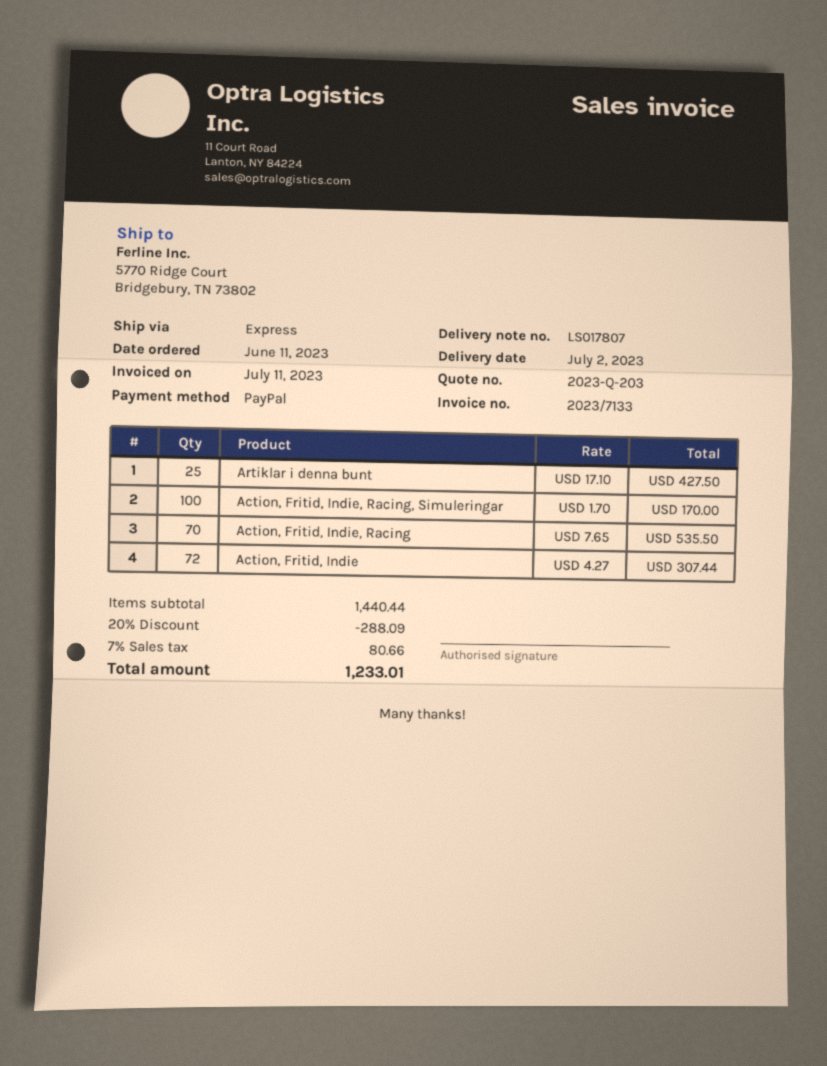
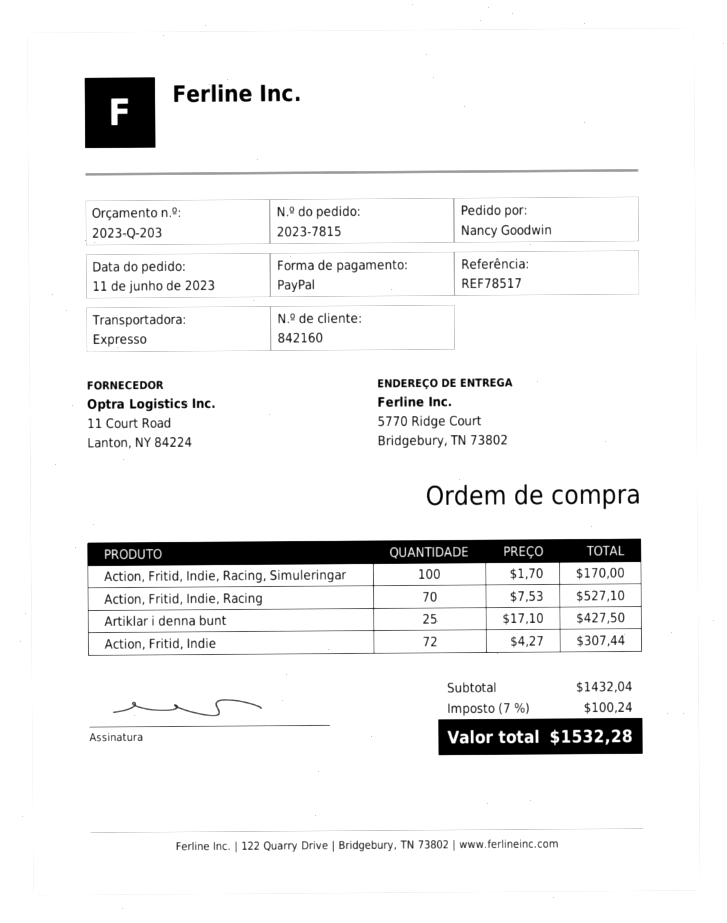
Action, Fritid, Indie, Racing: 70 x 7.65 = 535.50 -> 70 x 7.53 = 527.10
subtotal: 1440.44 -> 1432.04
discount: 20% = 288.09 -> none
tax: 7% = 80.66 -> 7% = 100.24
total: 1233.01 -> 1532.28

